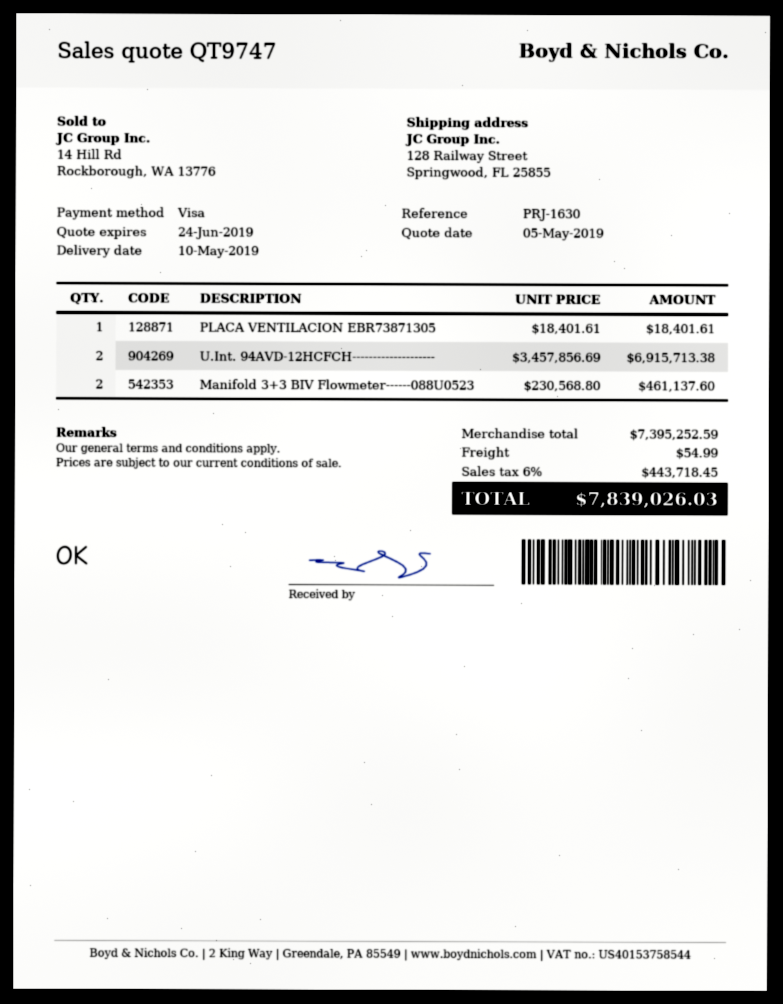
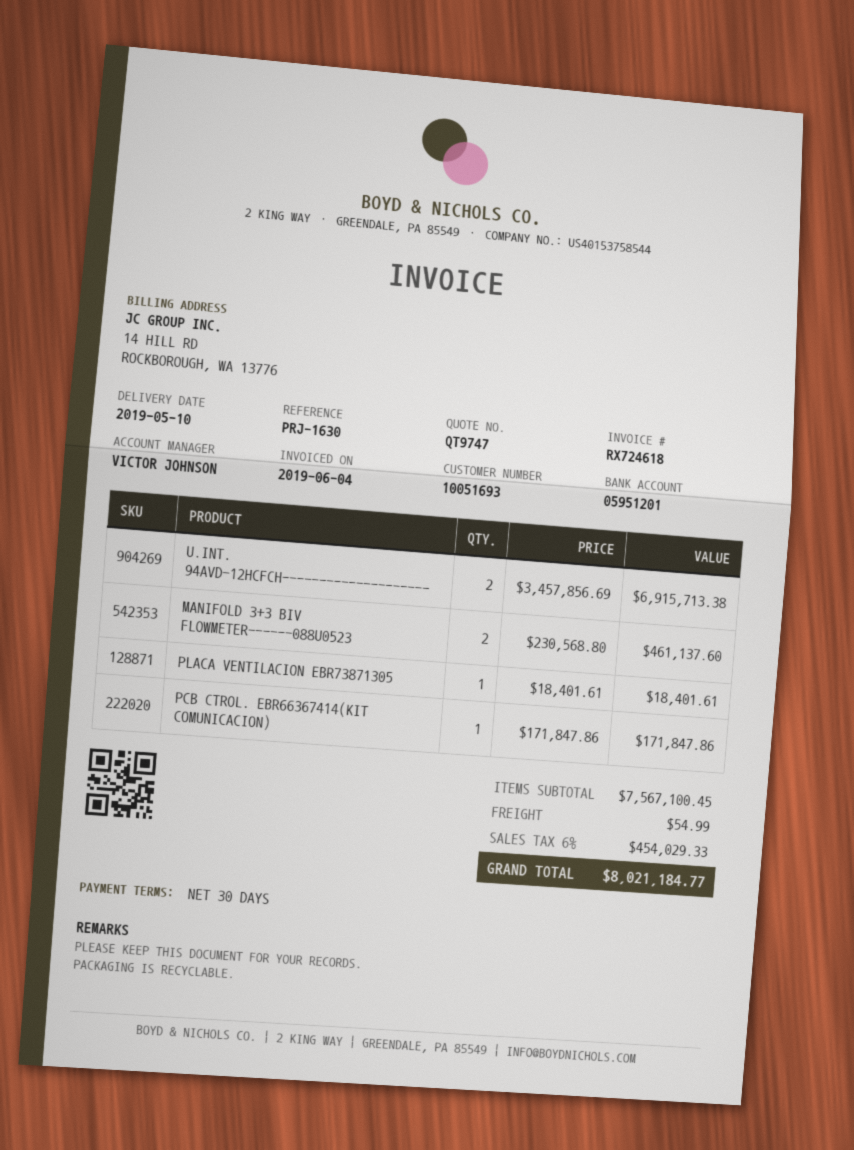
PCB CTROL. EBR66367414(KIT COMUNICACION): none -> 1 x 171847.86 = 171847.86
subtotal: 7395252.59 -> 7567100.45
tax: 6% = 443718.45 -> 6% = 454029.33
total: 7839026.03 -> 8021184.77

